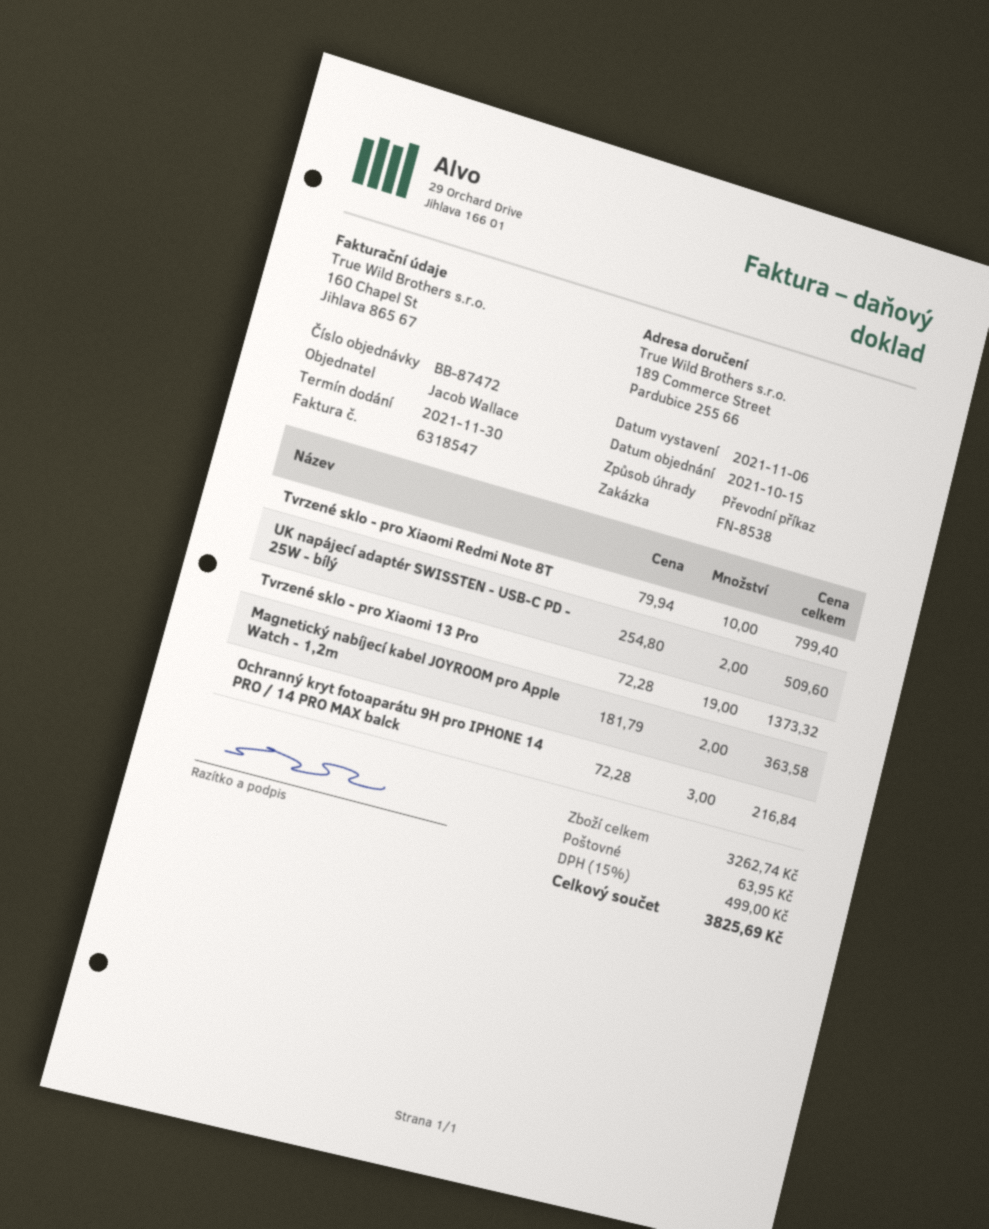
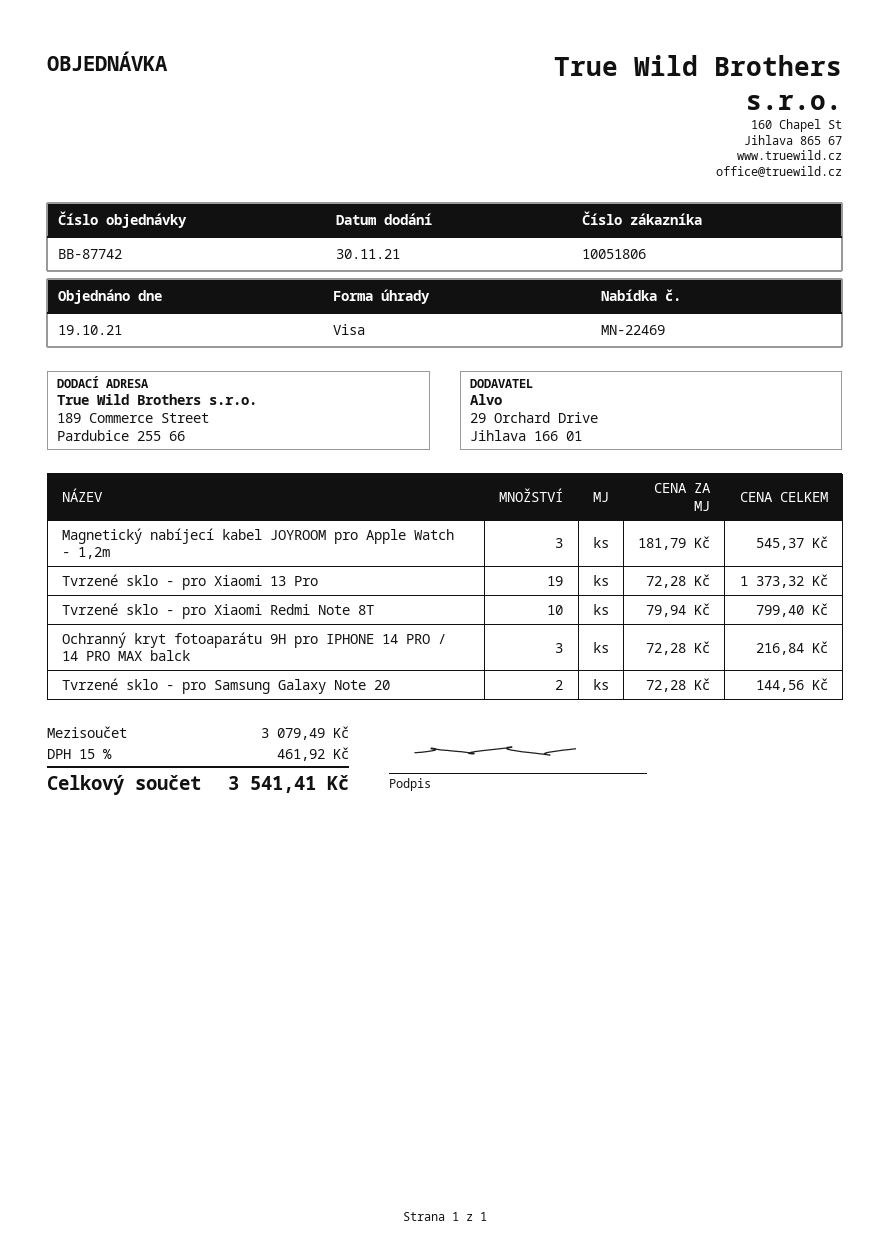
order number: BB-87472 -> BB-87742
order date: 2021-10-15 -> 2021-10-19
payment method: bank transfer -> Visa
UK napájecí adaptér SWISSTEN - USB-C PD - 25W - bílý: 2 x 254.80 = 509.60 -> none
Magnetický nabíjecí kabel JOYROOM pro Apple Watch - 1,2m: 2 x 181.79 = 363.58 -> 3 x 181.79 = 545.37
Tvrzené sklo - pro Samsung Galaxy Note 20: none -> 2 x 72.28 = 144.56
subtotal: 3262.74 -> 3079.49
shipping: 63.95 -> none
tax: 15% = 499.00 -> 15% = 461.92
total: 3825.69 -> 3541.41

